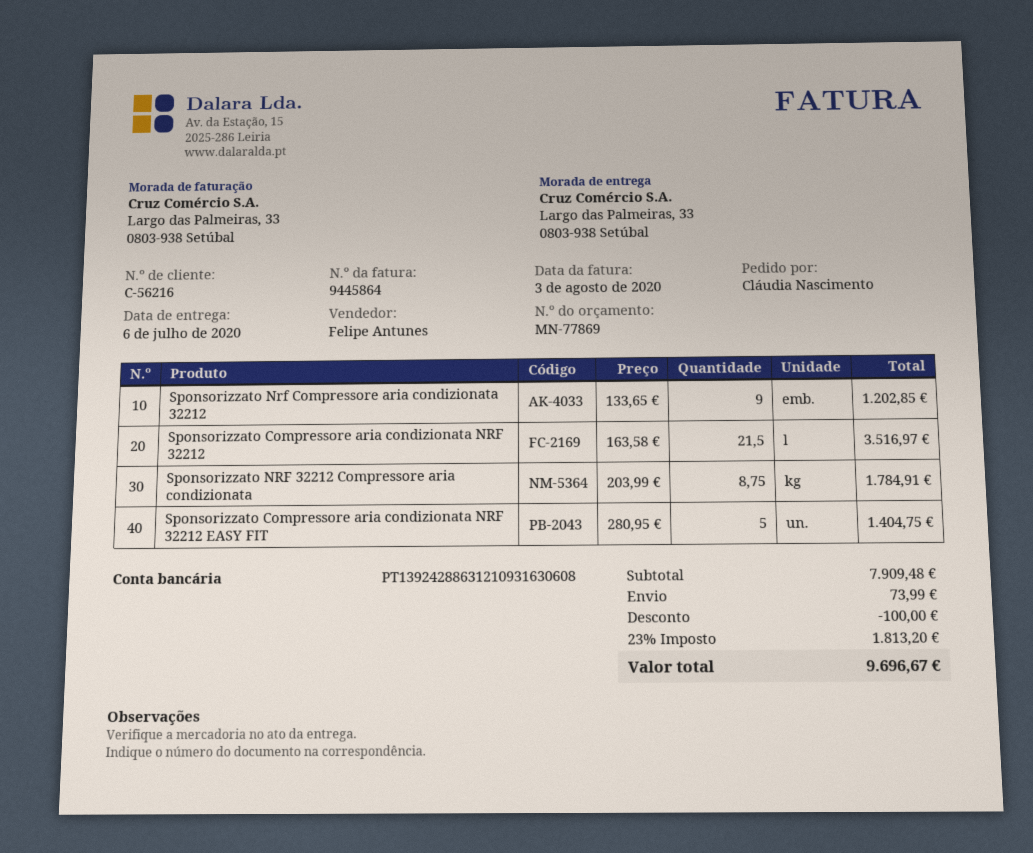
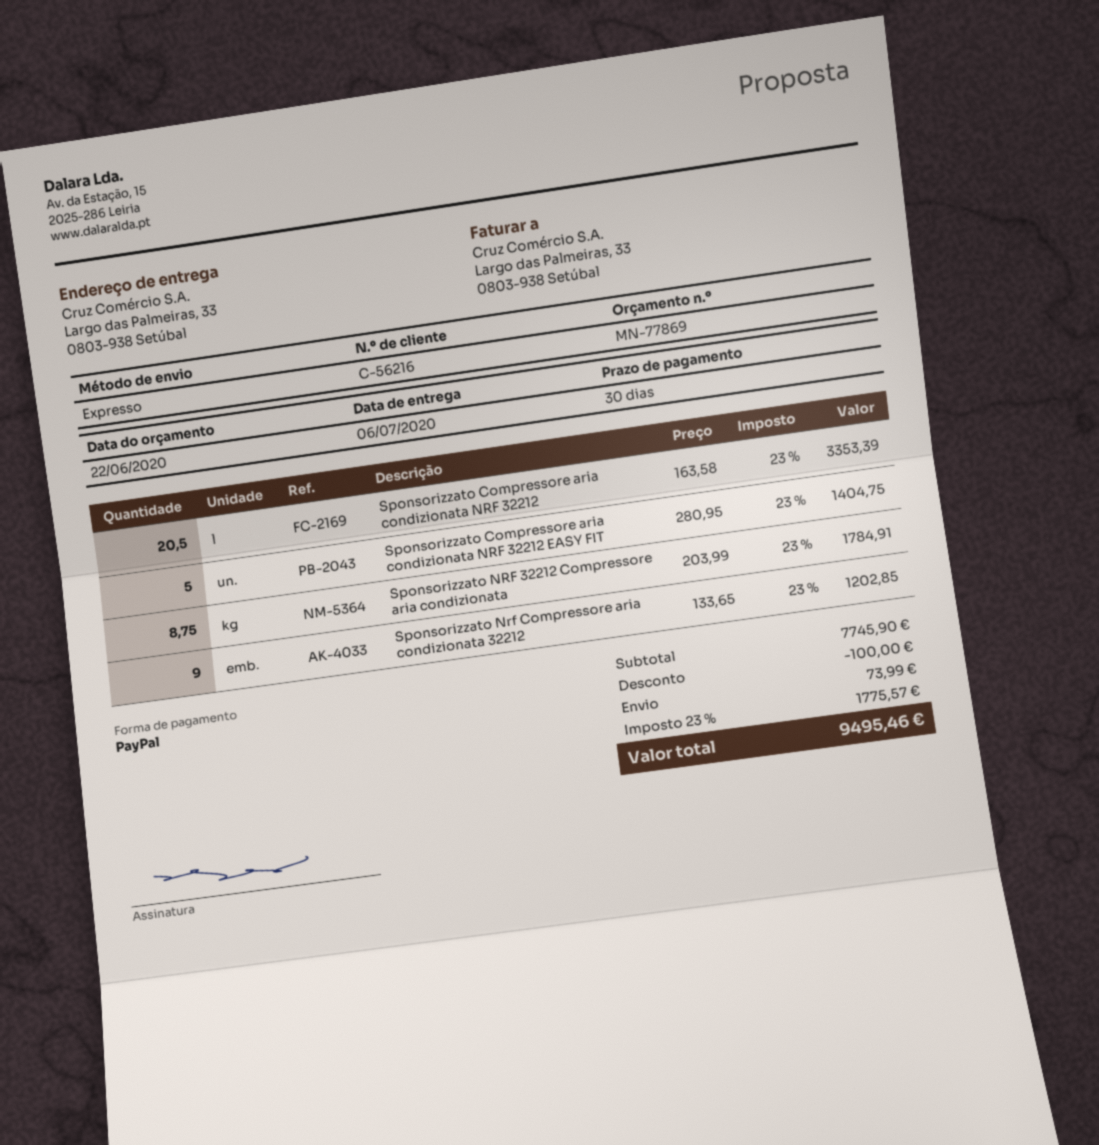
Sponsorizzato Compressore aria condizionata NRF 32212: 21.5 x 163.58 = 3516.97 -> 20.5 x 163.58 = 3353.39
subtotal: 7909.48 -> 7745.90
tax: 23% = 1813.20 -> 23% = 1775.57
total: 9696.67 -> 9495.46

